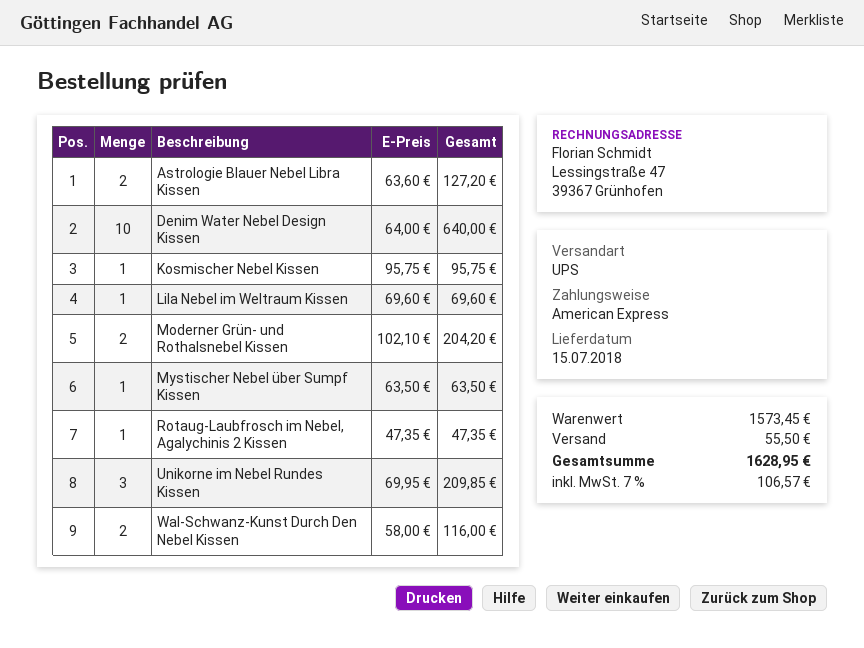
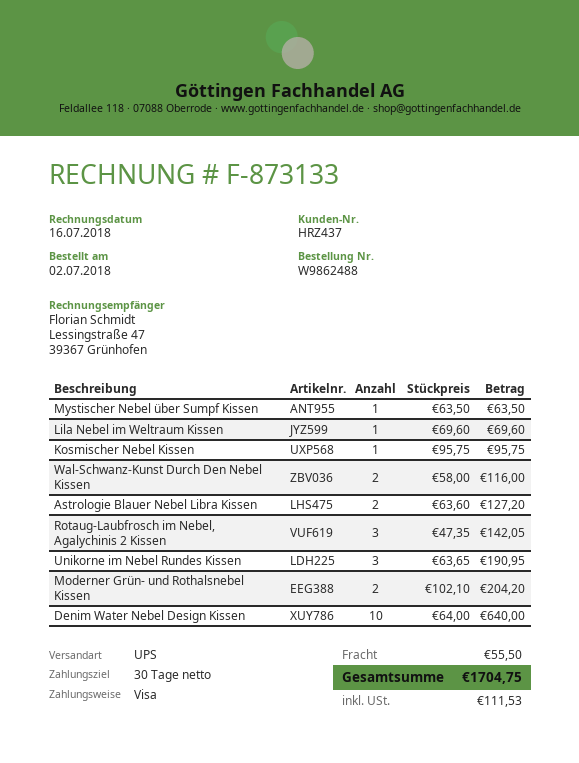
payment method: American Express -> Visa
Rotaug-Laubfrosch im Nebel, Agalychinis 2 Kissen: 1 x 47.35 = 47.35 -> 3 x 47.35 = 142.05
Unikorne im Nebel Rundes Kissen: 3 x 69.95 = 209.85 -> 3 x 63.65 = 190.95
tax: 106.57 -> 111.53
total: 1628.95 -> 1704.75

